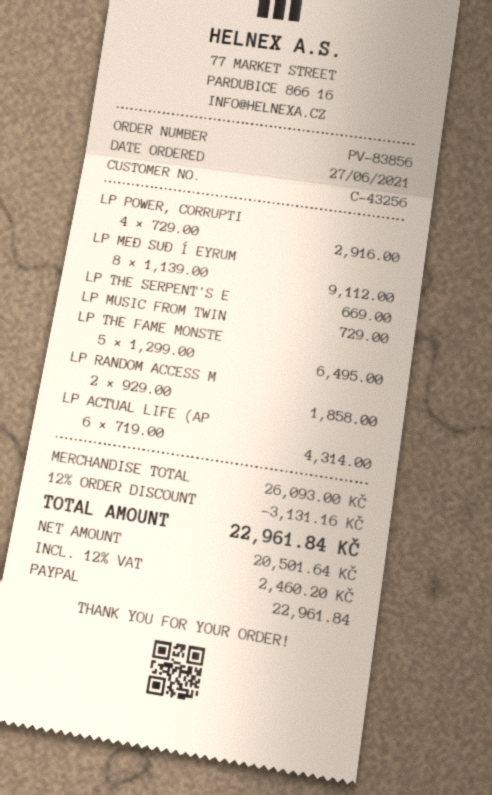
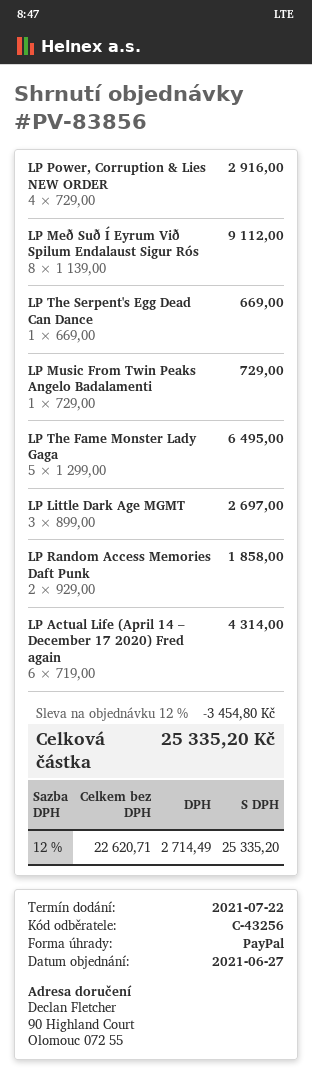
LP Little Dark Age MGMT: none -> 3 x 899.00 = 2697.00
discount: 12% = 3131.16 -> 12% = 3454.80
net: 20501.64 -> 22620.71
tax: 12% = 2460.20 -> 12% = 2714.49
total: 22961.84 -> 25335.20

